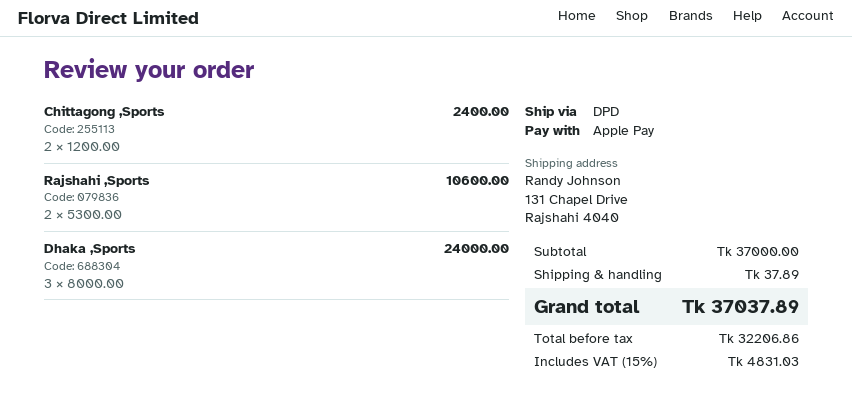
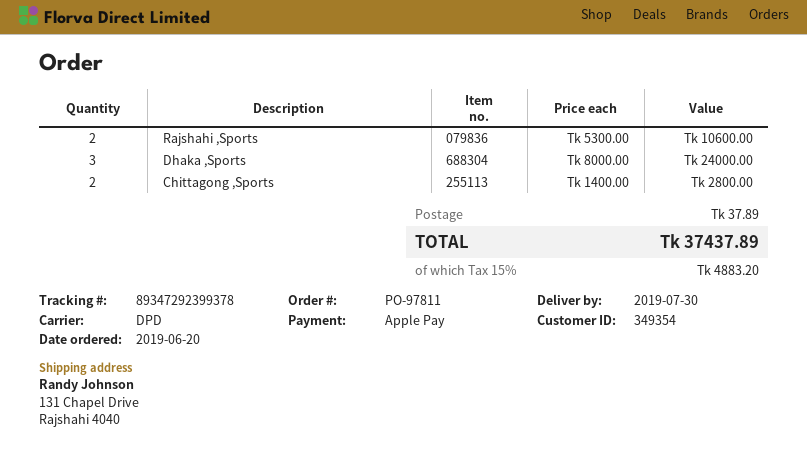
Chittagong ,Sports: 2 x 1200.00 = 2400.00 -> 2 x 1400.00 = 2800.00
tax: 15% = 4831.03 -> 15% = 4883.20
total: 37037.89 -> 37437.89

